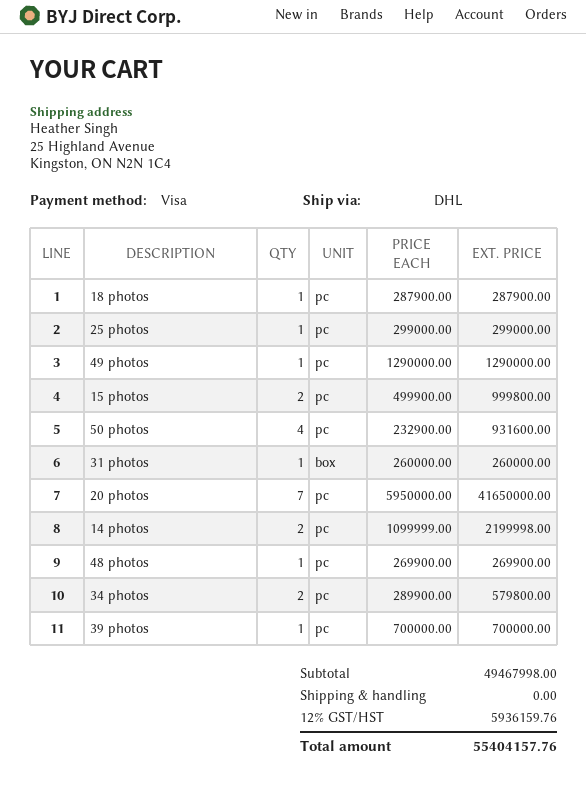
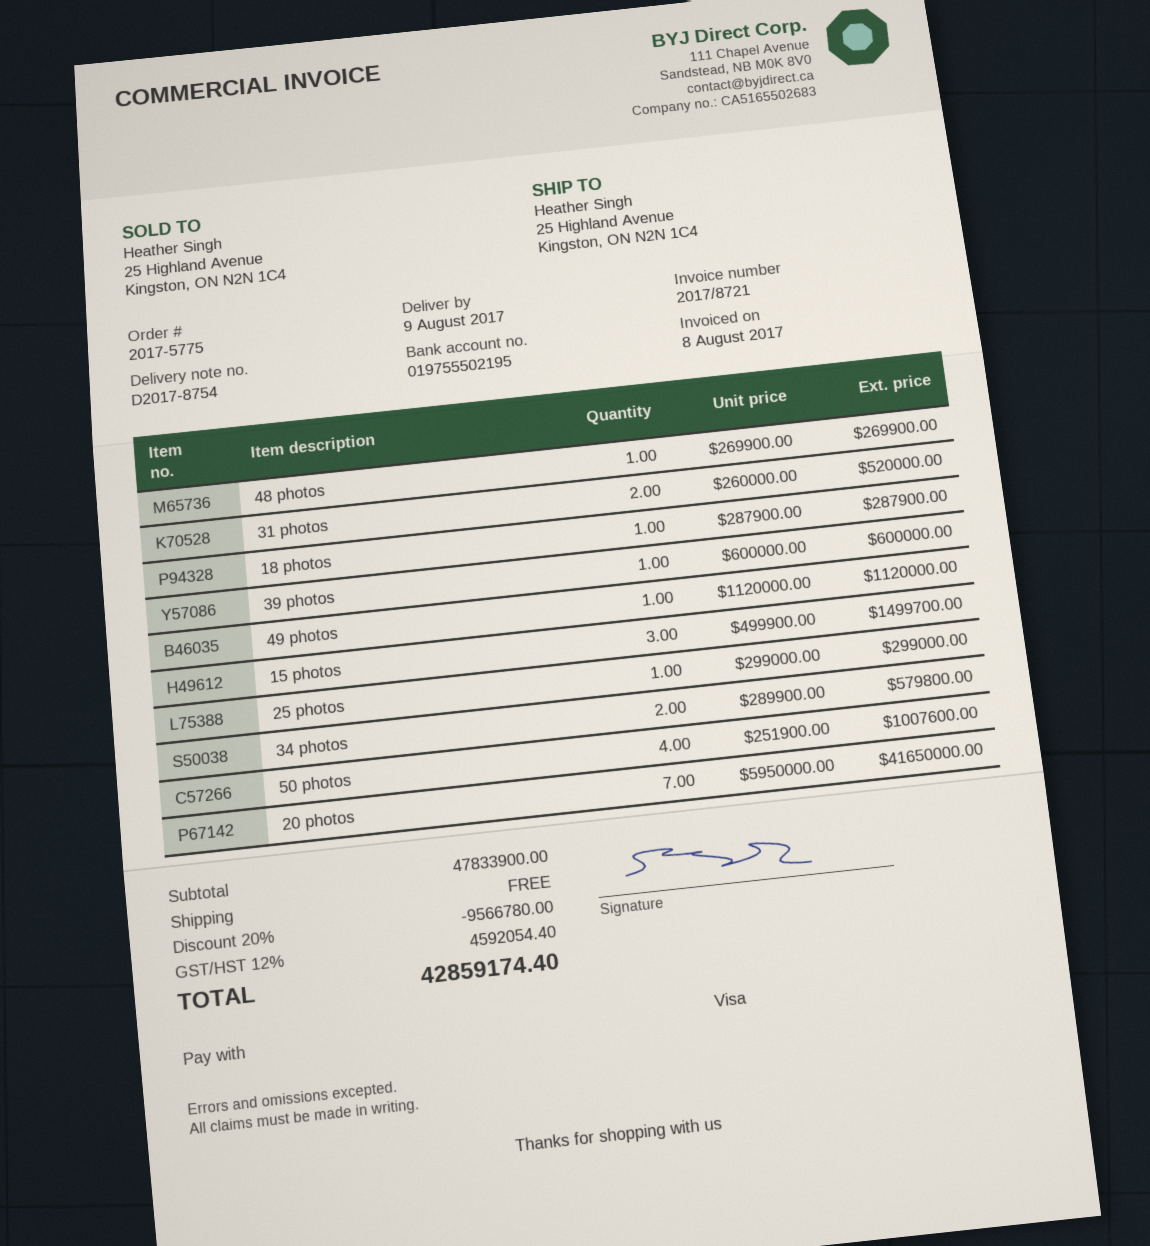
49 photos: 1 x 1290000.00 = 1290000.00 -> 1 x 1120000.00 = 1120000.00
15 photos: 2 x 499900.00 = 999800.00 -> 3 x 499900.00 = 1499700.00
50 photos: 4 x 232900.00 = 931600.00 -> 4 x 251900.00 = 1007600.00
31 photos: 1 x 260000.00 = 260000.00 -> 2 x 260000.00 = 520000.00
14 photos: 2 x 1099999.00 = 2199998.00 -> none
39 photos: 1 x 700000.00 = 700000.00 -> 1 x 600000.00 = 600000.00
subtotal: 49467998.00 -> 47833900.00
discount: none -> 20% = 9566780.00
tax: 12% = 5936159.76 -> 12% = 4592054.40
total: 55404157.76 -> 42859174.40

